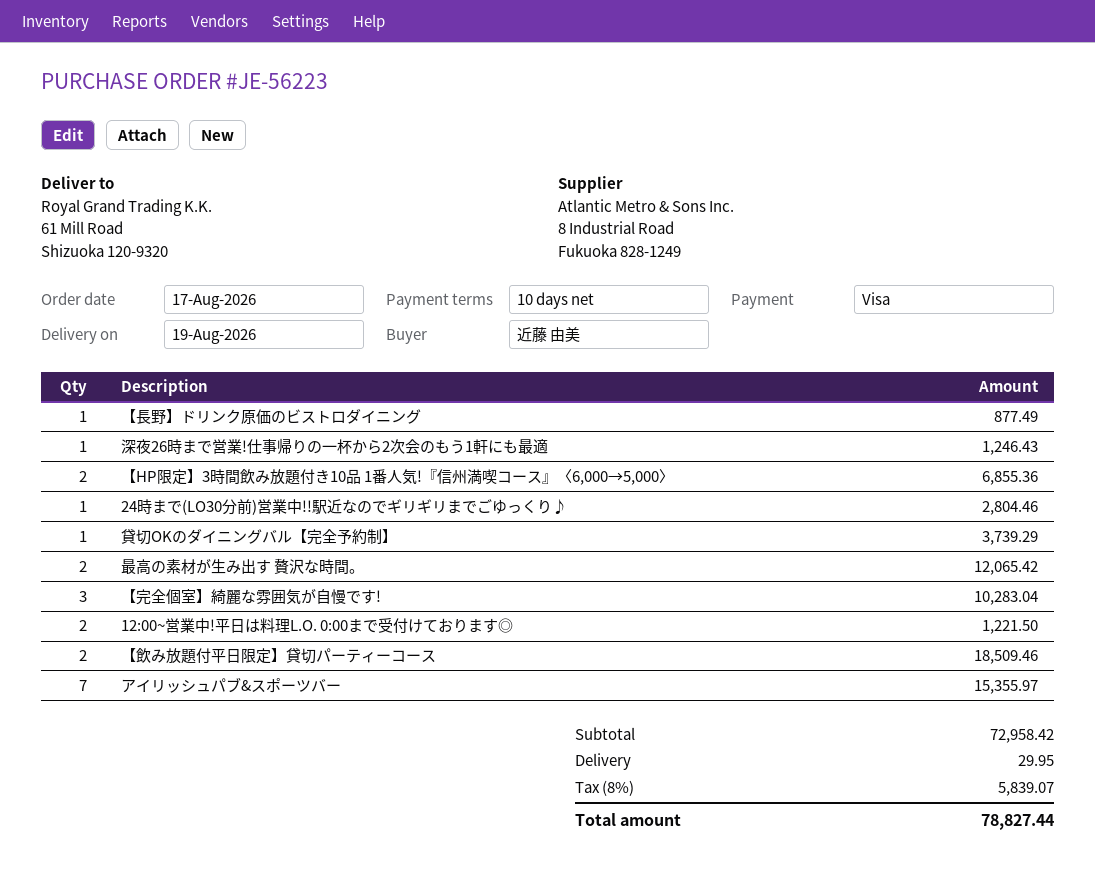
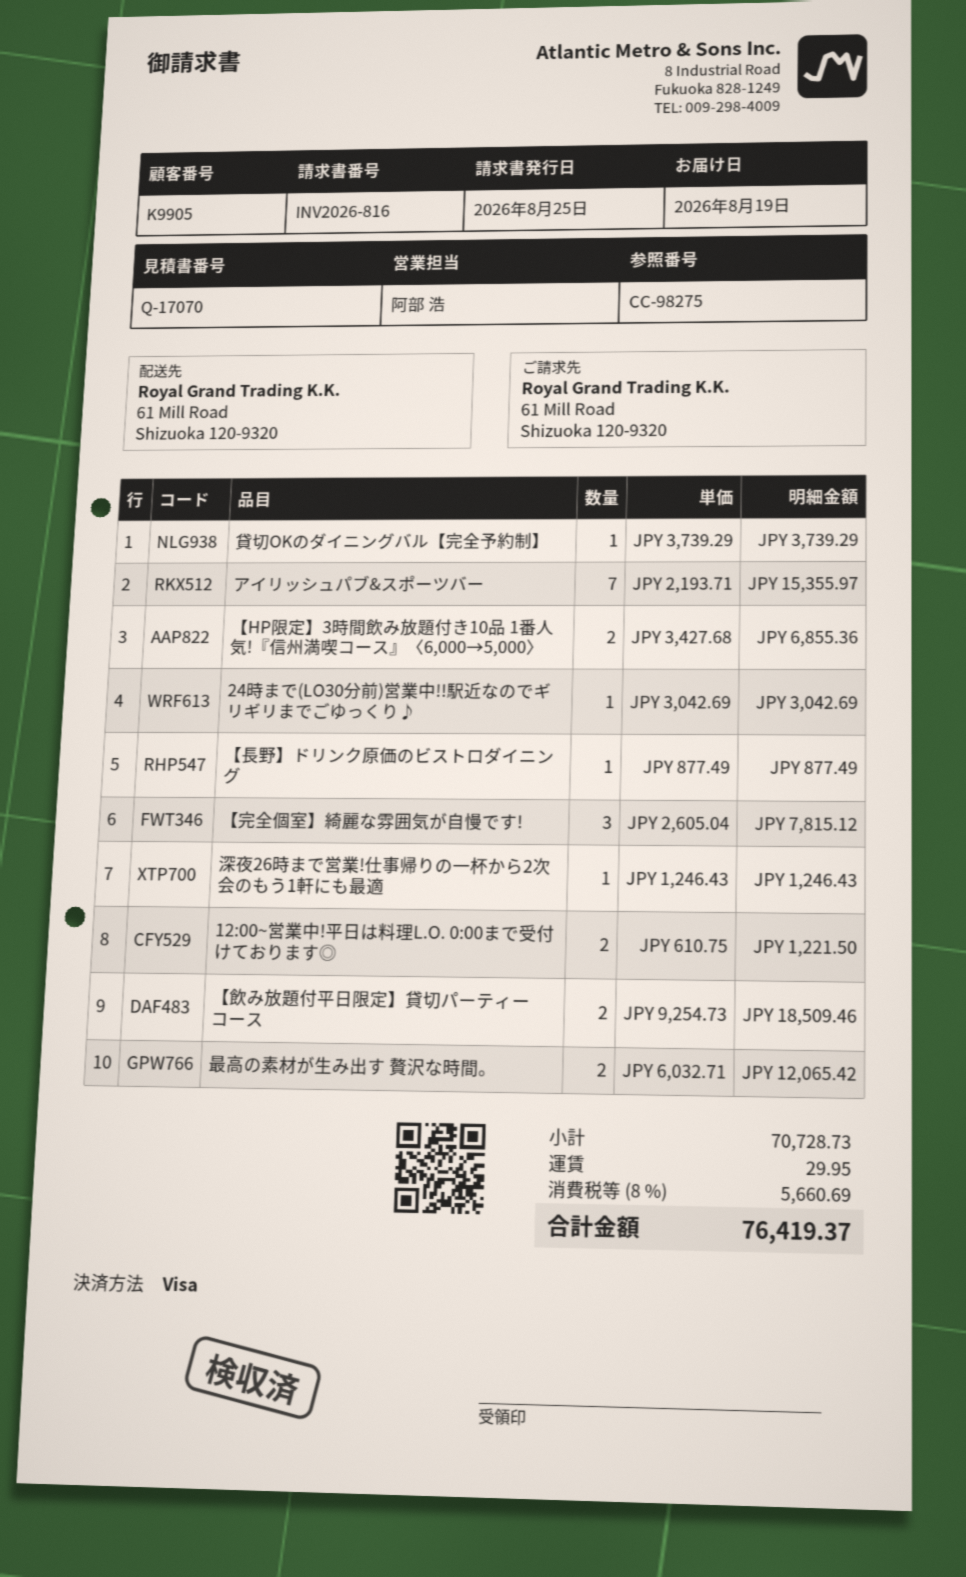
24時まで(LO30分前)営業中!!駅近なのでギリギリまでごゆっくり♪: 1 for 2804.46 -> 1 for 3042.69
【完全個室】綺麗な雰囲気が自慢です!: 3 for 10283.04 -> 3 for 7815.12
subtotal: 72958.42 -> 70728.73
tax: 8% = 5839.07 -> 8% = 5660.69
total: 78827.44 -> 76419.37

